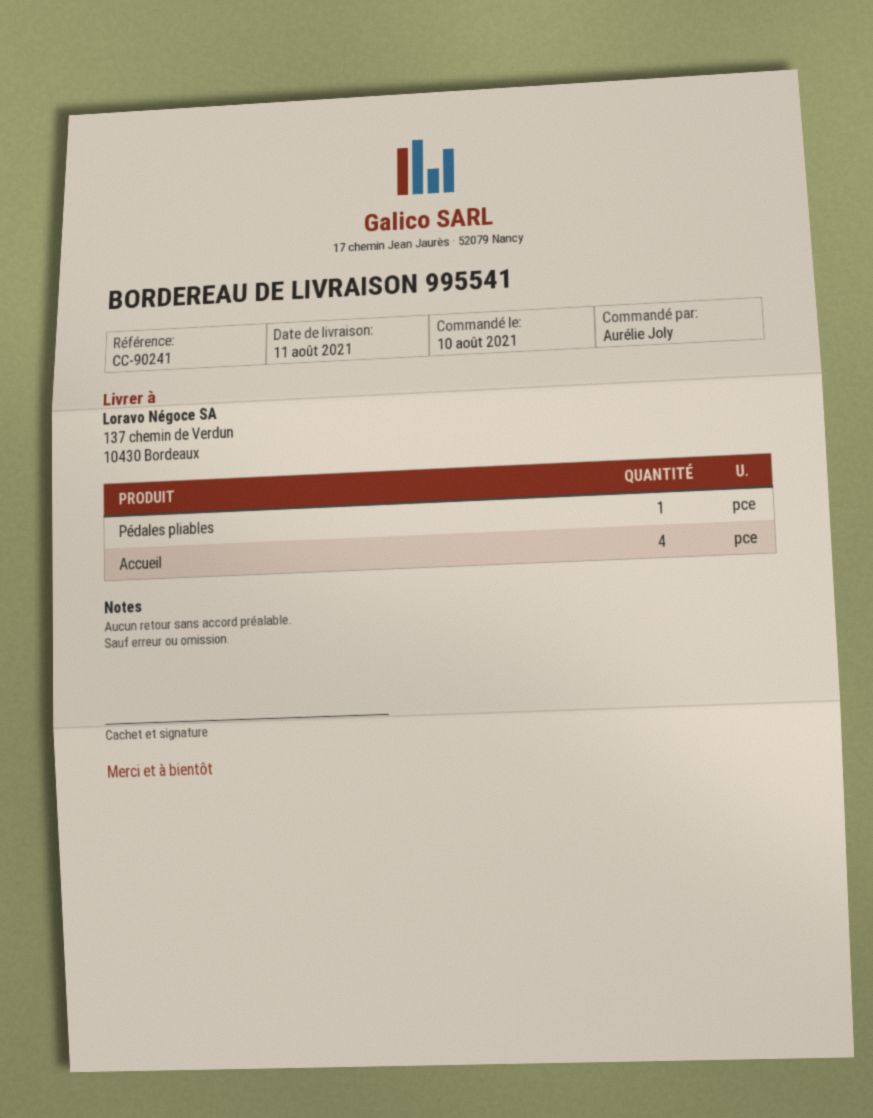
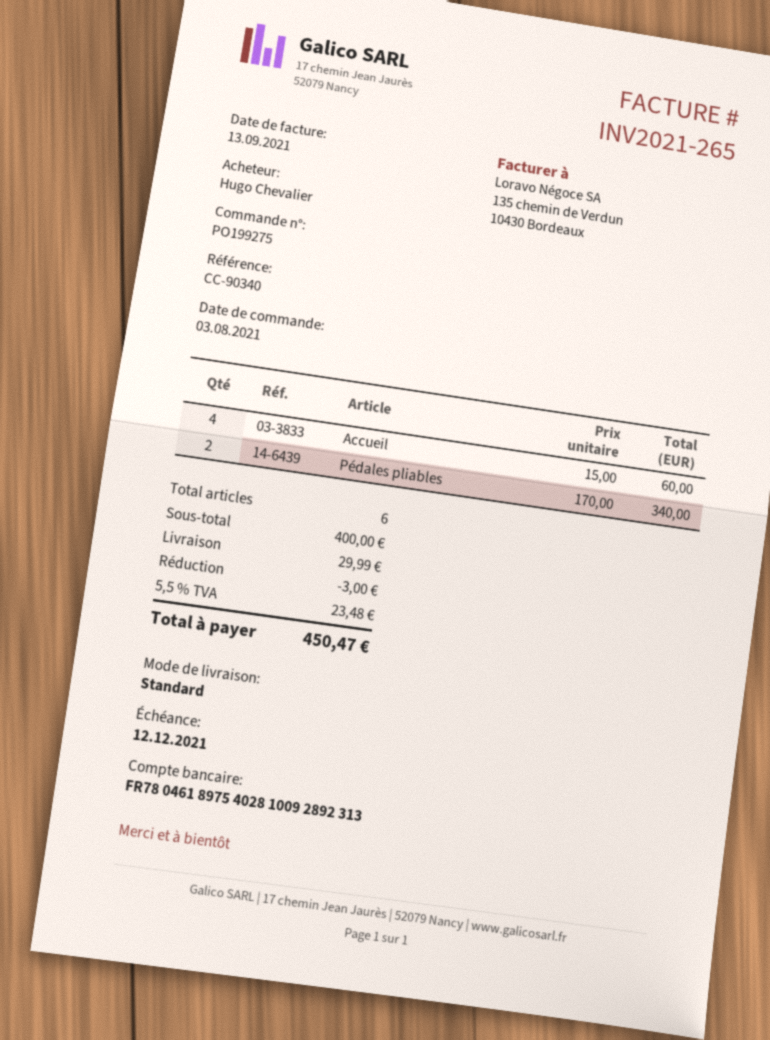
order date: 2021-08-10 -> 2021-08-03
reference: CC-90241 -> CC-90340
ordered by: Aurélie Joly -> Hugo Chevalier
Pédales pliables: 1 -> 2

